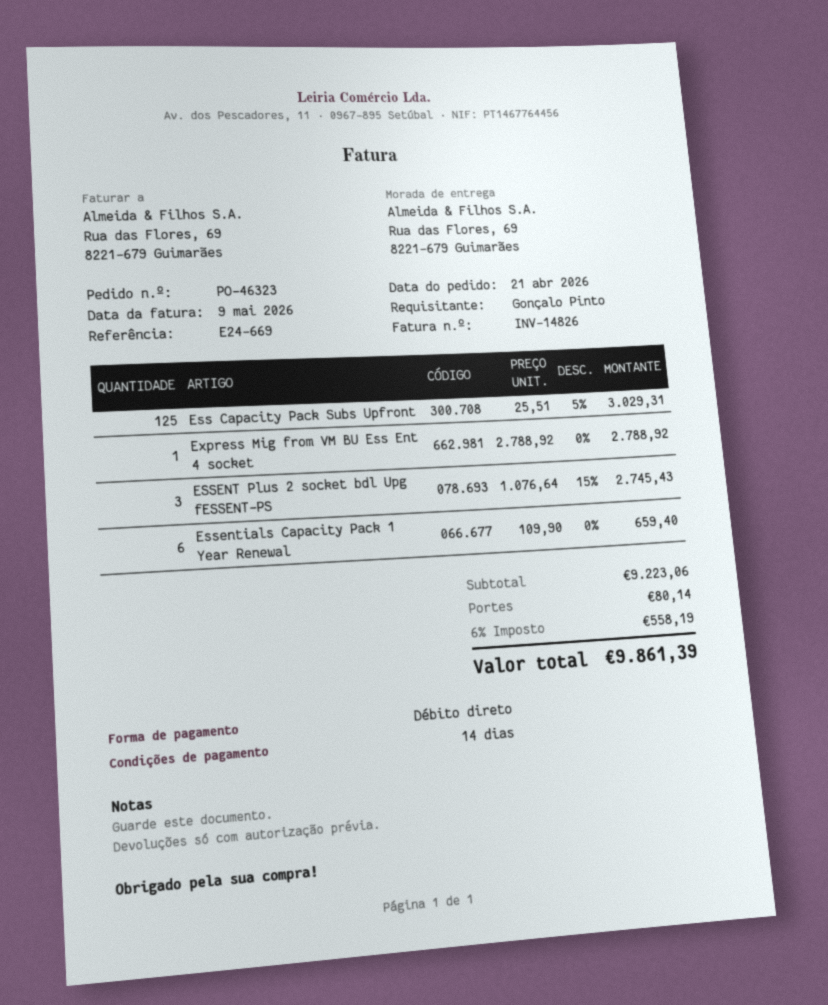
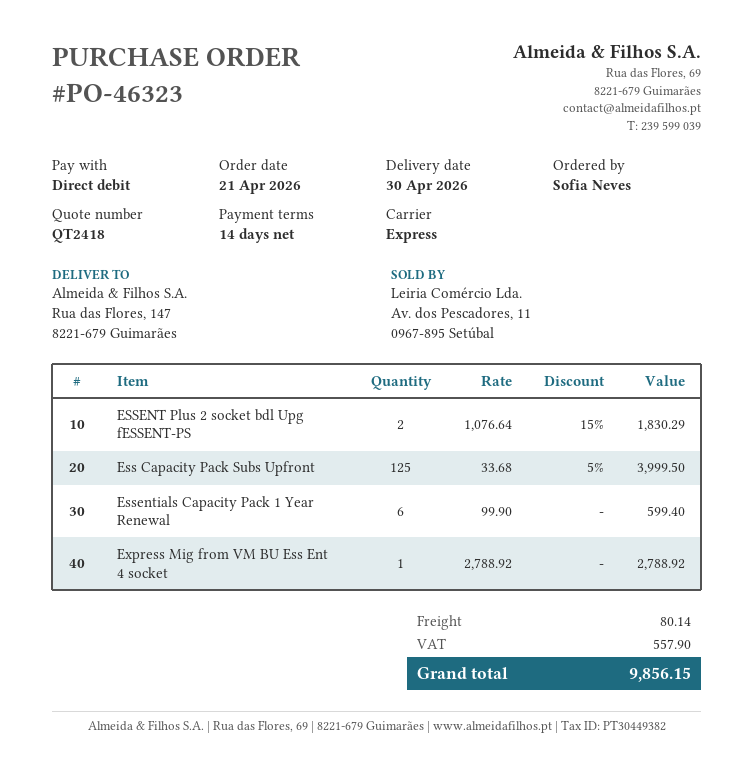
ordered by: Gonçalo Pinto -> Sofia Neves
ship to: Rua das Flores, 69, 8221-679 Guimarães -> Rua das Flores, 147, 8221-679 Guimarães
Ess Capacity Pack Subs Upfront: 125 x 25.51 - 5% = 3029.31 -> 125 x 33.68 - 5% = 3999.50
ESSENT Plus 2 socket bdl Upg fESSENT-PS: 3 x 1076.64 - 15% = 2745.43 -> 2 x 1076.64 - 15% = 1830.29
Essentials Capacity Pack 1 Year Renewal: 6 x 109.90 = 659.40 -> 6 x 99.90 = 599.40
tax: 558.19 -> 557.90
total: 9861.39 -> 9856.15

